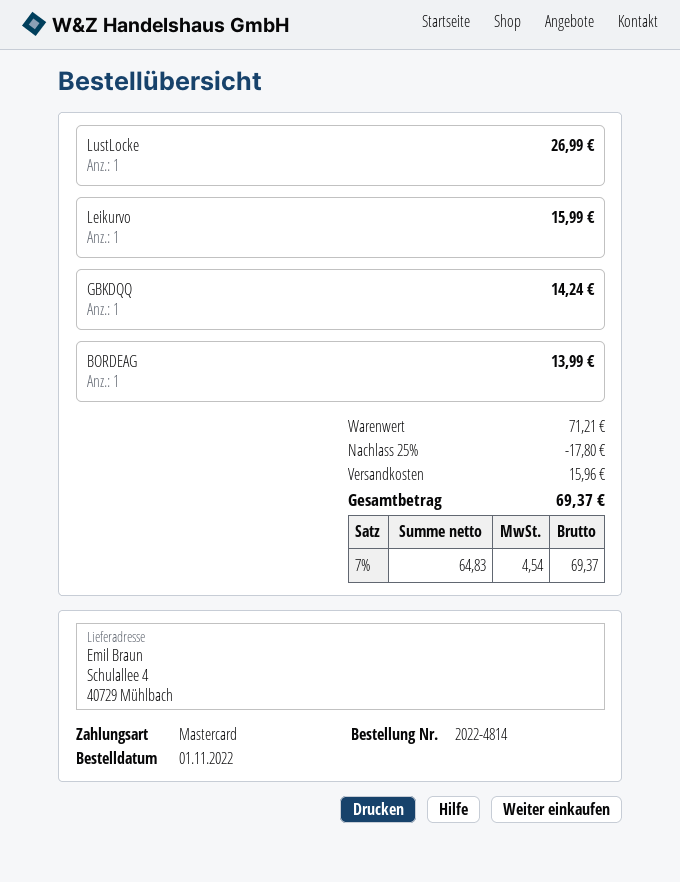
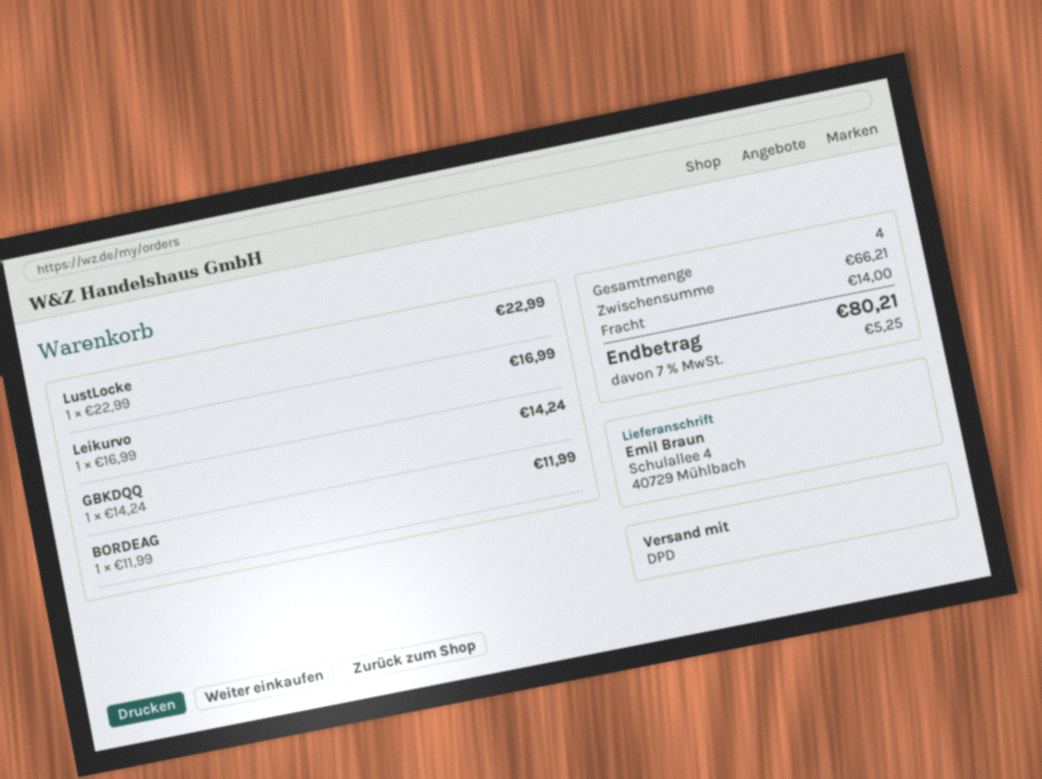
LustLocke: 1 for 26.99 -> 1 for 22.99
Leikurvo: 1 for 15.99 -> 1 for 16.99
BORDEAG: 1 for 13.99 -> 1 for 11.99
subtotal: 71.21 -> 66.21
discount: 25% = 17.80 -> none
shipping: 15.96 -> 14.00
tax: 7% = 4.54 -> 7% = 5.25
total: 69.37 -> 80.21

